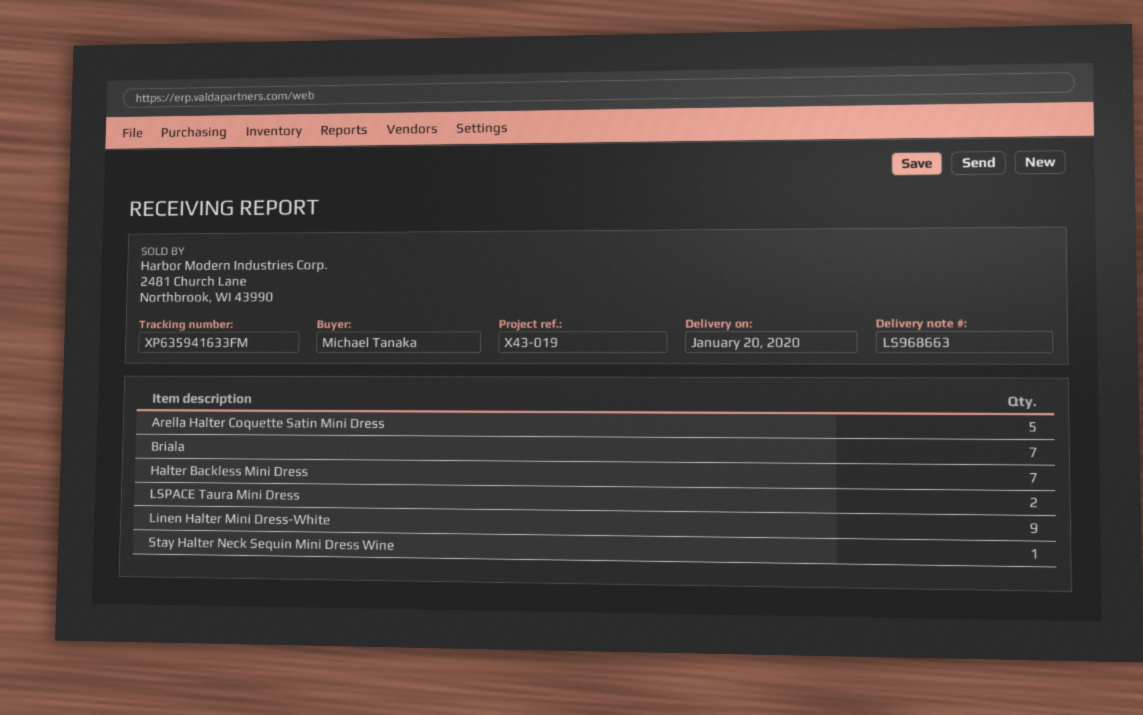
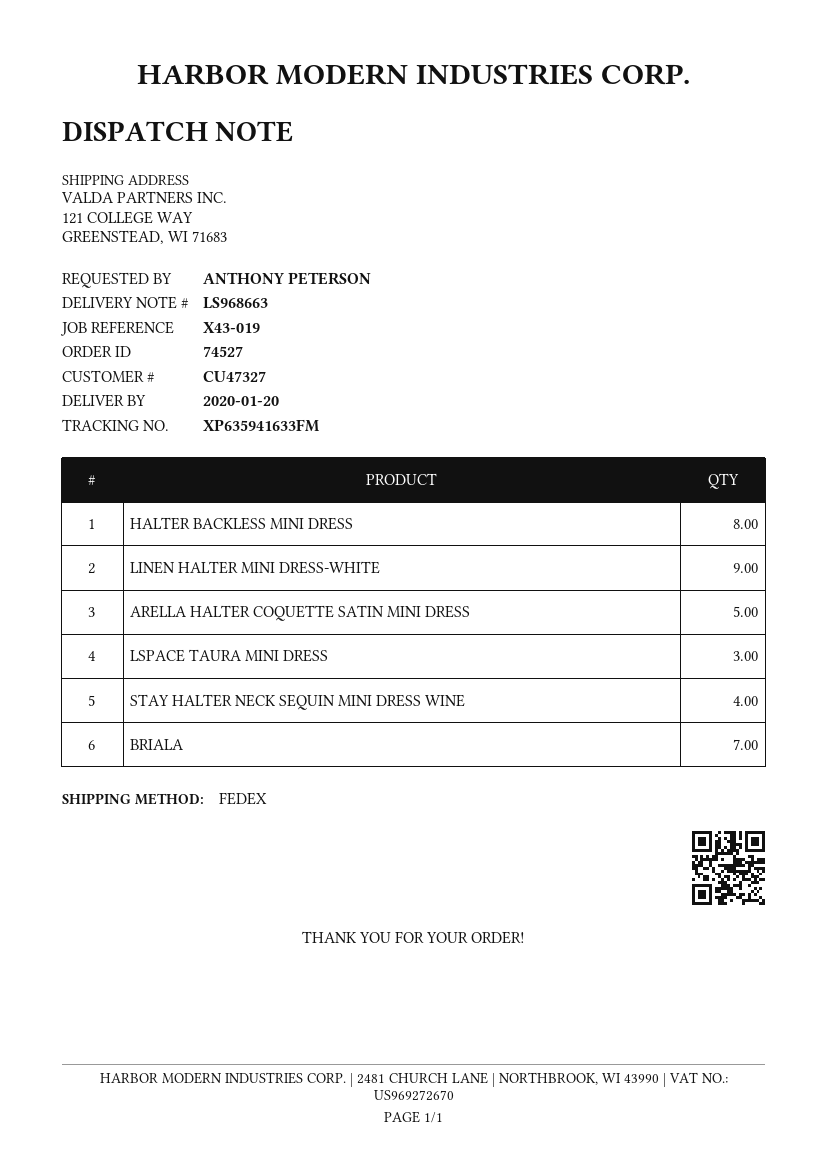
ordered by: Michael Tanaka -> ANTHONY PETERSON
Halter Backless Mini Dress: 7 -> 8
LSPACE Taura Mini Dress: 2 -> 3
Stay Halter Neck Sequin Mini Dress Wine: 1 -> 4

